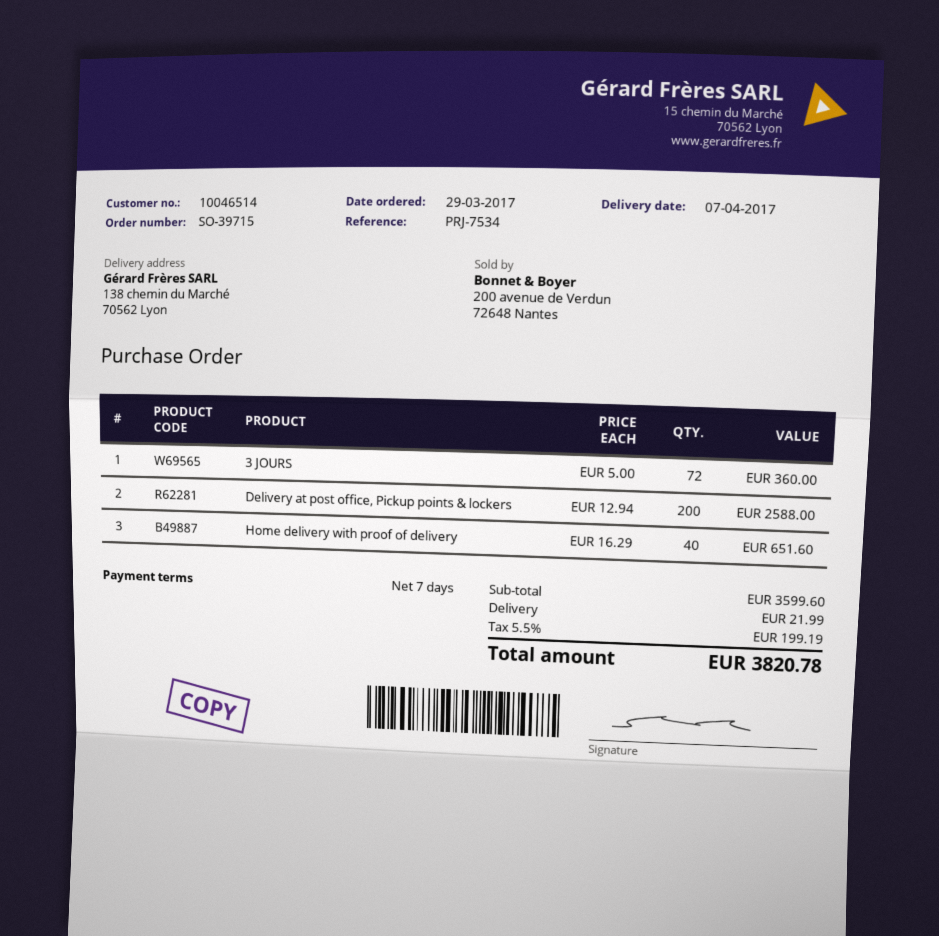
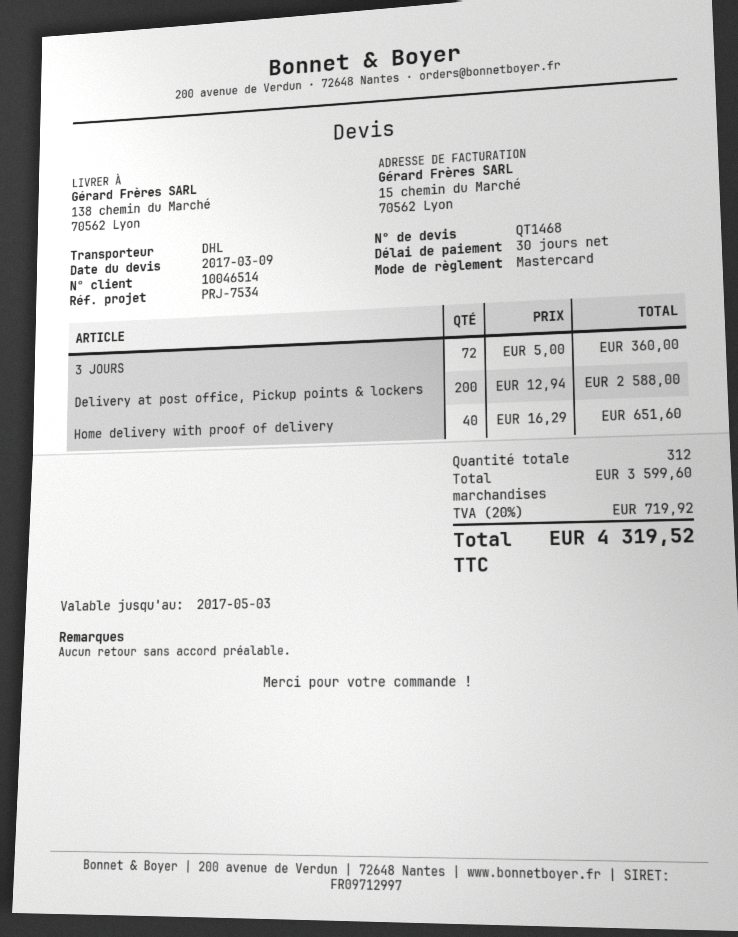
payment terms: 7 days -> 30 days
shipping: 21.99 -> none
tax: 5.5% = 199.19 -> 20% = 719.92
total: 3820.78 -> 4319.52

